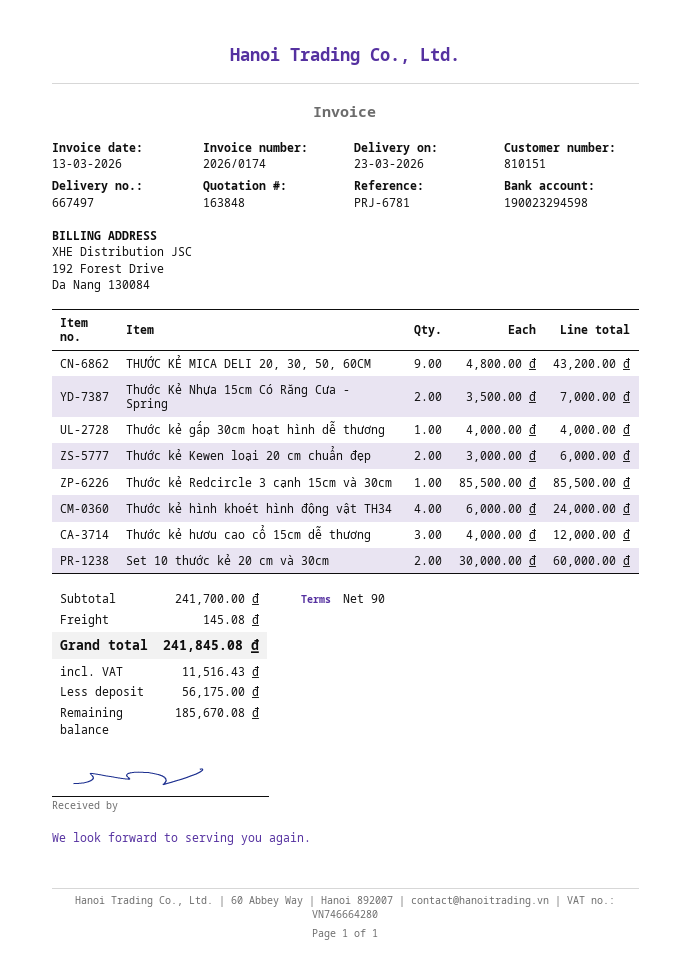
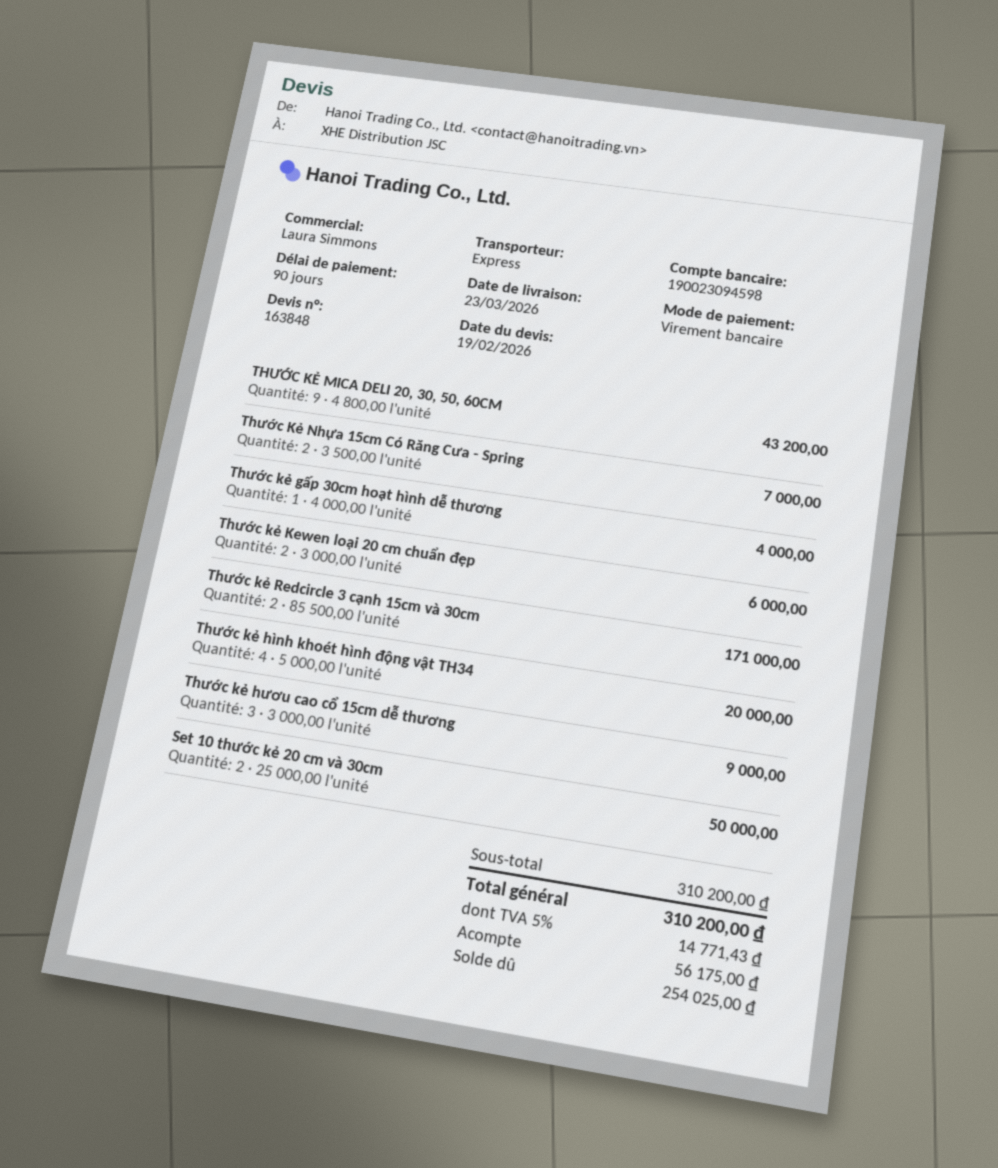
bank account: 190023294598 -> 190023094598
Thước kẻ Redcircle 3 cạnh 15cm và 30cm: 1 x 85500.00 = 85500.00 -> 2 x 85500.00 = 171000.00
Thước kẻ hình khoét hình động vật TH34: 4 x 6000.00 = 24000.00 -> 4 x 5000.00 = 20000.00
Thước kẻ hươu cao cổ 15cm dễ thương: 3 x 4000.00 = 12000.00 -> 3 x 3000.00 = 9000.00
Set 10 thước kẻ 20 cm và 30cm: 2 x 30000.00 = 60000.00 -> 2 x 25000.00 = 50000.00
subtotal: 241700.00 -> 310200.00
shipping: 145.08 -> none
tax: 11516.43 -> 14771.43
total: 241845.08 -> 310200.00
balance: 185670.08 -> 254025.00

